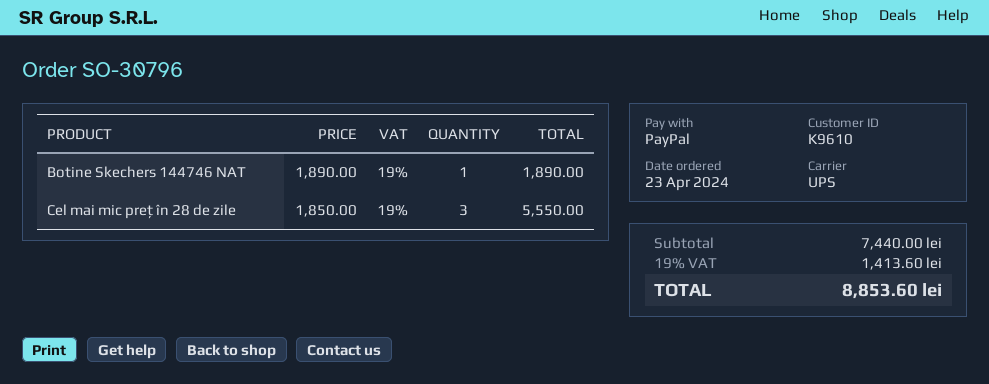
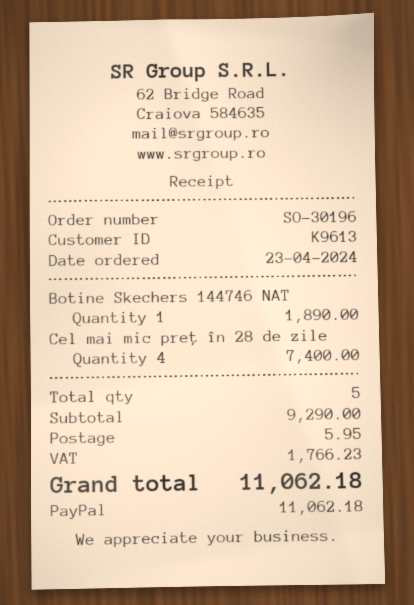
order number: SO-30796 -> SO-30196
customer number: K9610 -> K9613
Cel mai mic preț în 28 de zile: 3 for 5550.00 -> 4 for 7400.00
subtotal: 7440.00 -> 9290.00
shipping: none -> 5.95
tax: 1413.60 -> 1766.23
total: 8853.60 -> 11062.18

